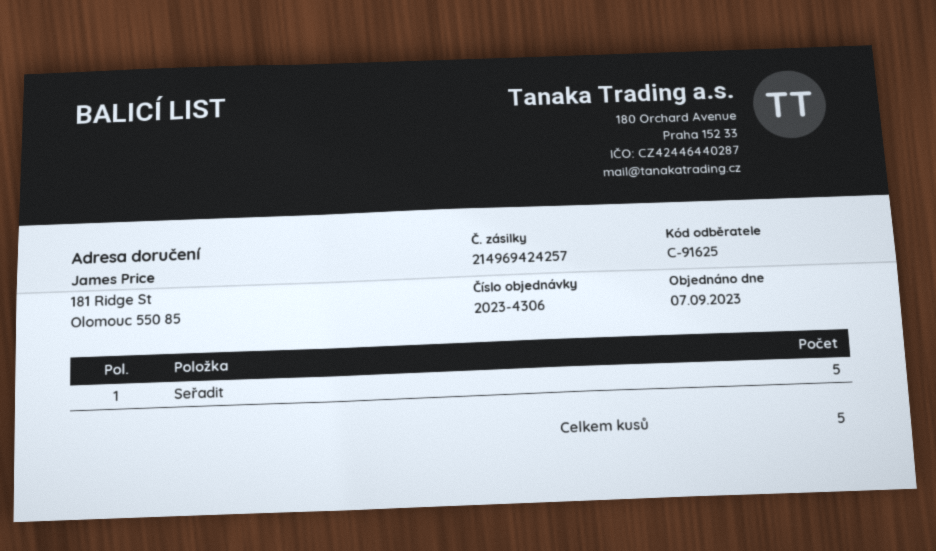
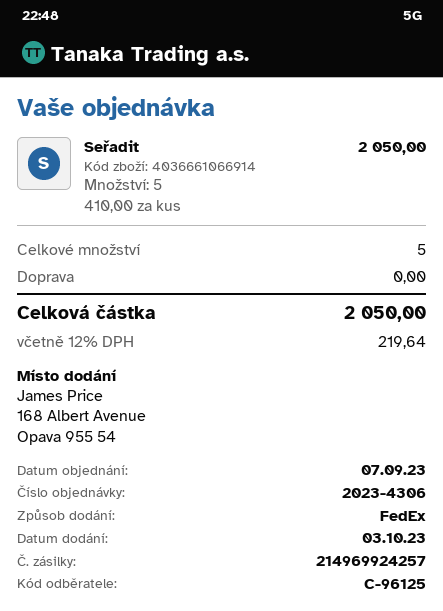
customer number: C-91625 -> C-96125
tracking number: 214969424257 -> 214969924257
ship to: 181 Ridge St, Olomouc 550 85 -> 168 Albert Avenue, Opava 955 54

